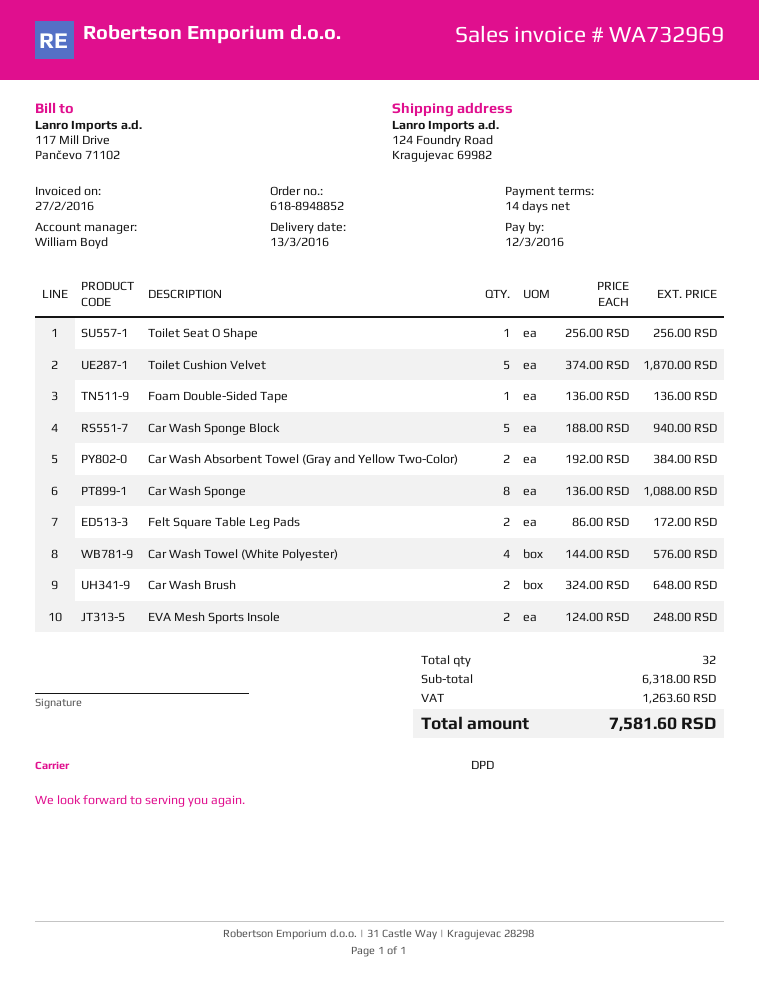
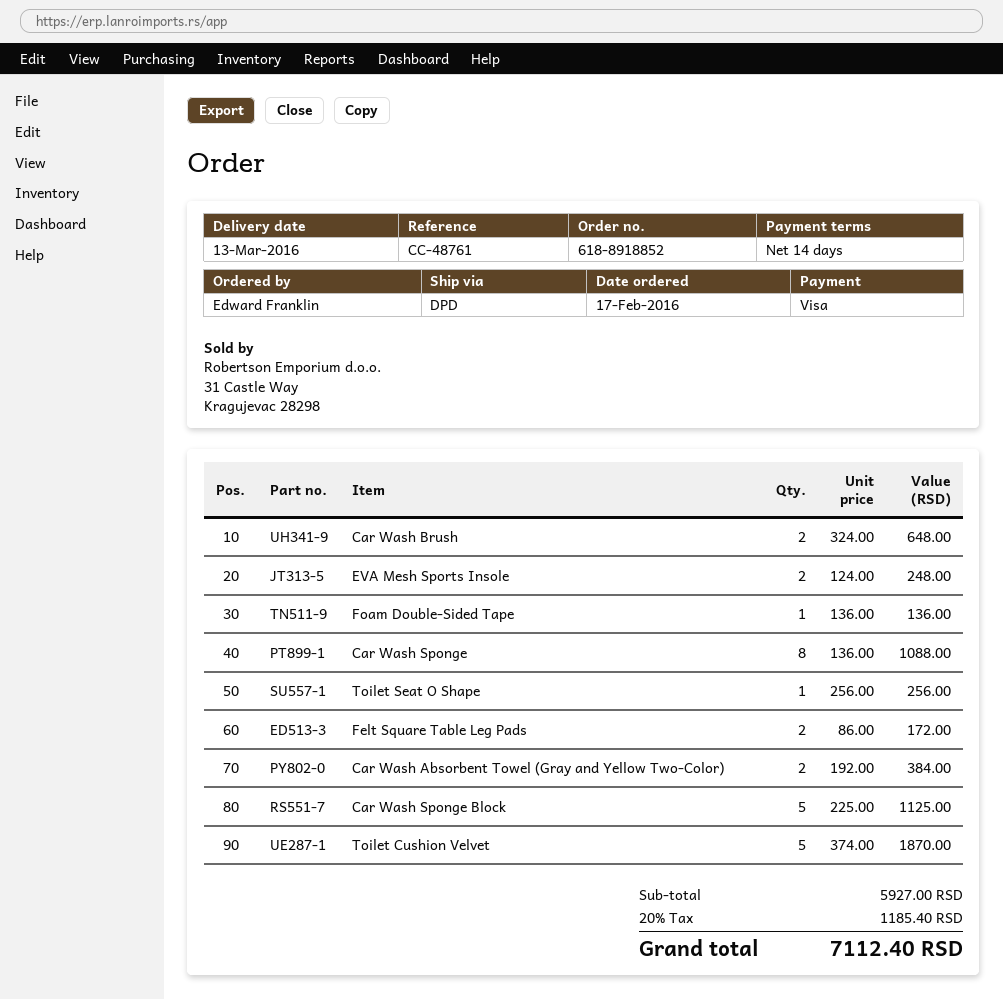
order number: 618-8948852 -> 618-8918852
Car Wash Sponge Block: 5 x 188.00 = 940.00 -> 5 x 225.00 = 1125.00
Car Wash Towel (White Polyester): 4 x 144.00 = 576.00 -> none
subtotal: 6318.00 -> 5927.00
tax: 1263.60 -> 1185.40
total: 7581.60 -> 7112.40

